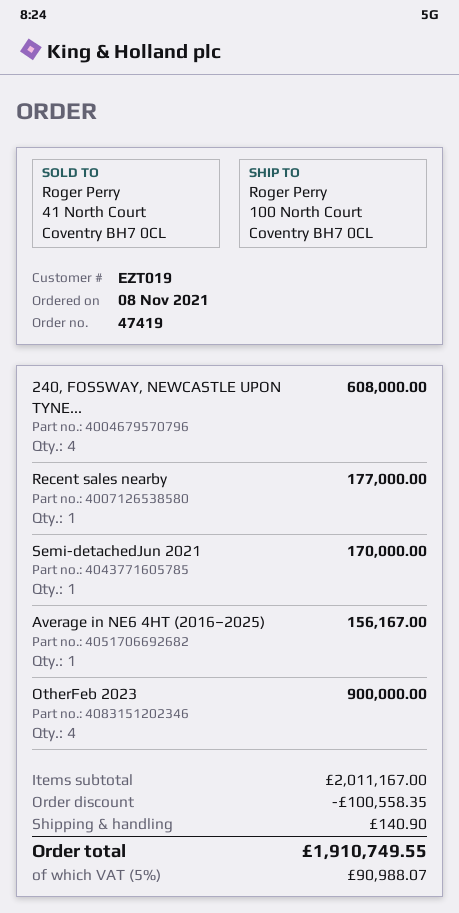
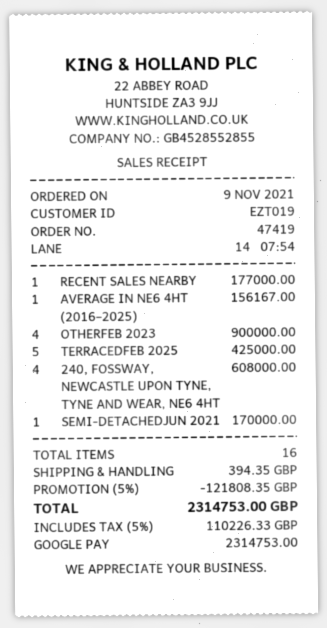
order date: 2021-11-08 -> 2021-11-09
TERRACEDFEB 2025: none -> 5 for 425000.00
discount: 100558.35 -> 121808.35
shipping: 140.90 -> 394.35
tax: 5% = 90988.07 -> 5% = 110226.33
total: 1910749.55 -> 2314753.00

